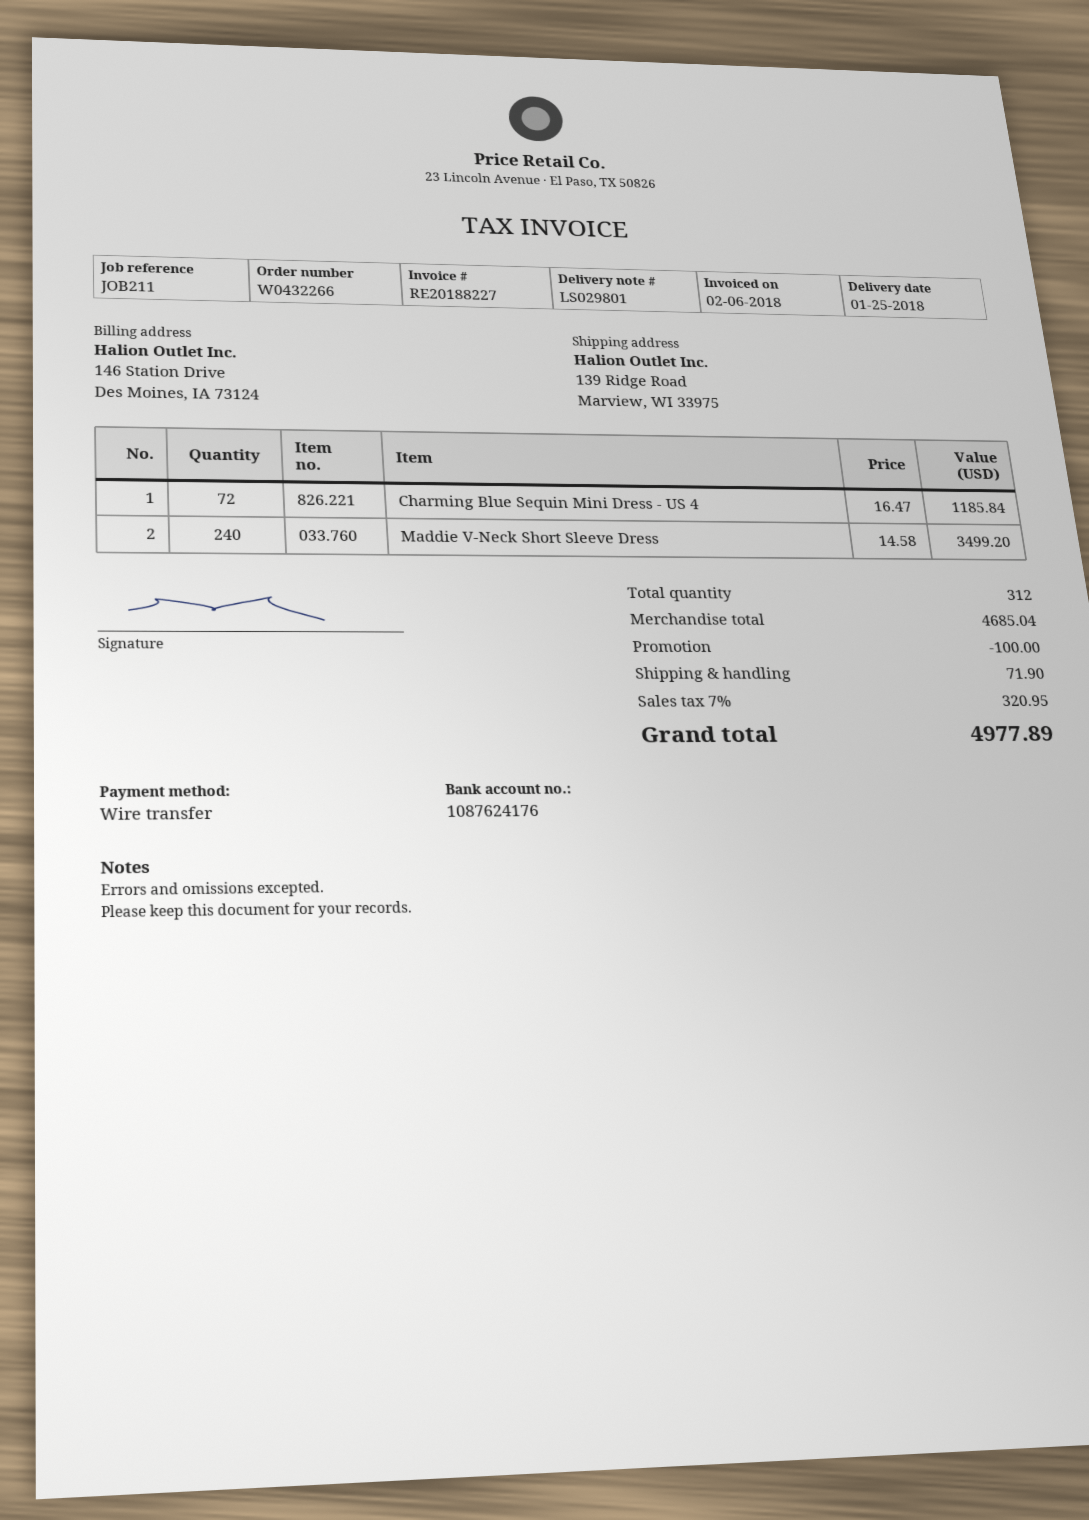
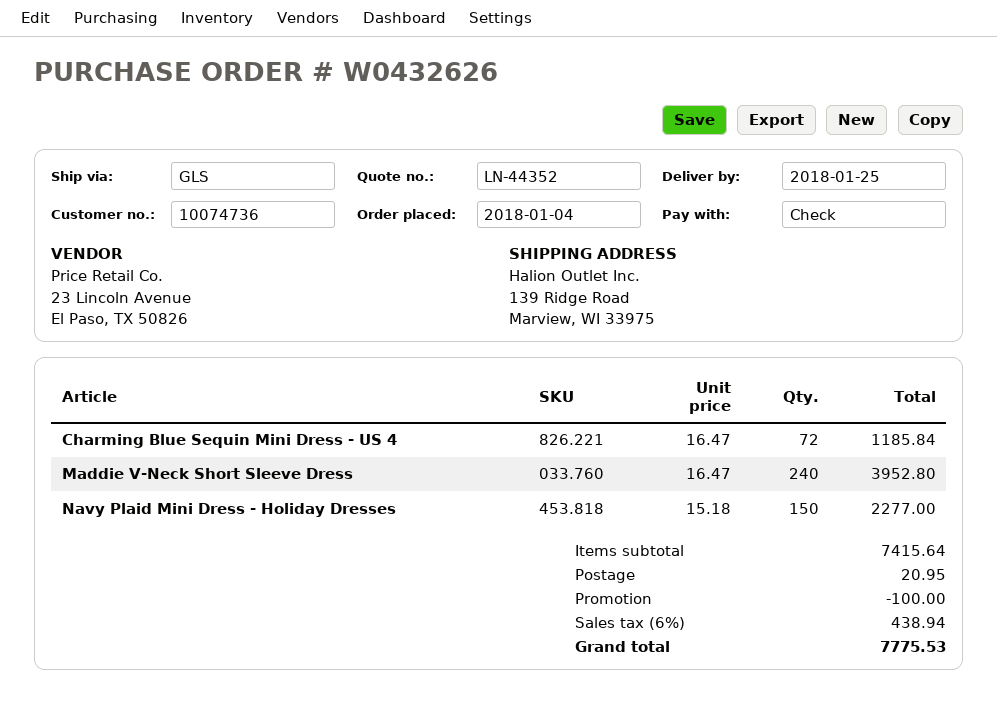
order number: W0432266 -> W0432626
payment method: bank transfer -> cheque
Maddie V-Neck Short Sleeve Dress: 240 x 14.58 = 3499.20 -> 240 x 16.47 = 3952.80
Navy Plaid Mini Dress - Holiday Dresses: none -> 150 x 15.18 = 2277.00
subtotal: 4685.04 -> 7415.64
shipping: 71.90 -> 20.95
tax: 7% = 320.95 -> 6% = 438.94
total: 4977.89 -> 7775.53

